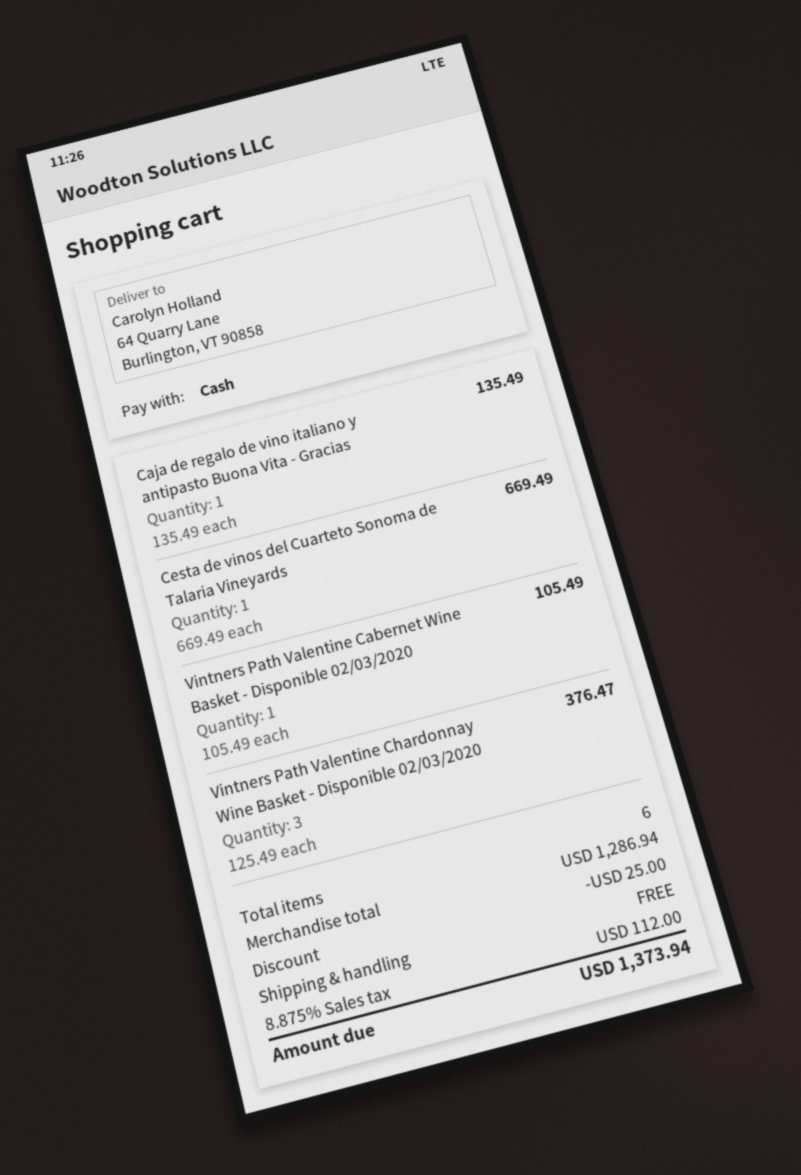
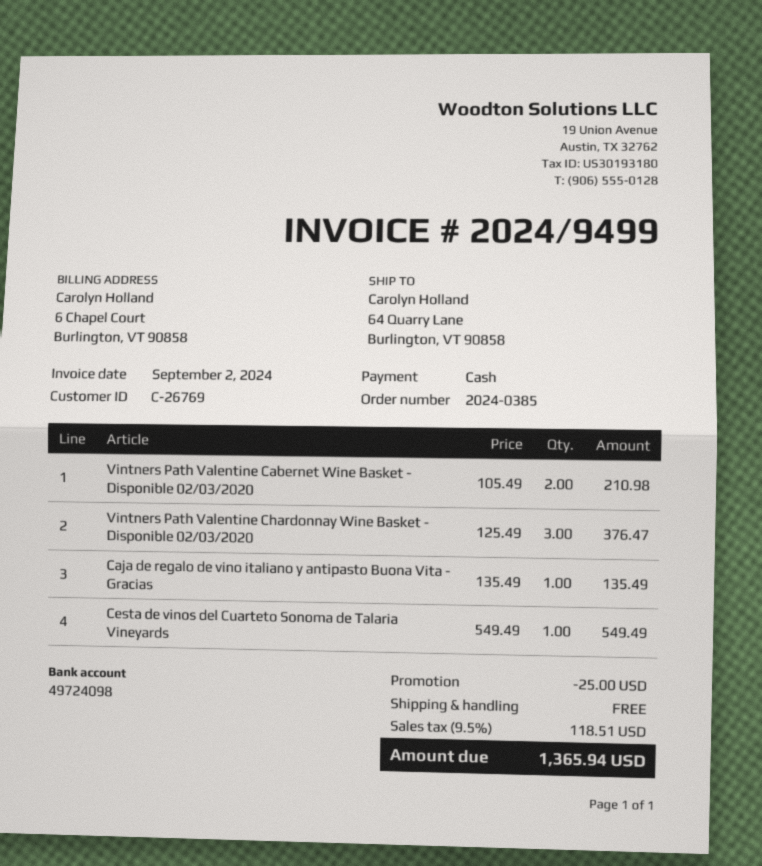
Cesta de vinos del Cuarteto Sonoma de Talaria Vineyards: 1 x 669.49 = 669.49 -> 1 x 549.49 = 549.49
Vintners Path Valentine Cabernet Wine Basket - Disponible 02/03/2020: 1 x 105.49 = 105.49 -> 2 x 105.49 = 210.98
tax: 8.875% = 112.00 -> 9.5% = 118.51
total: 1373.94 -> 1365.94

